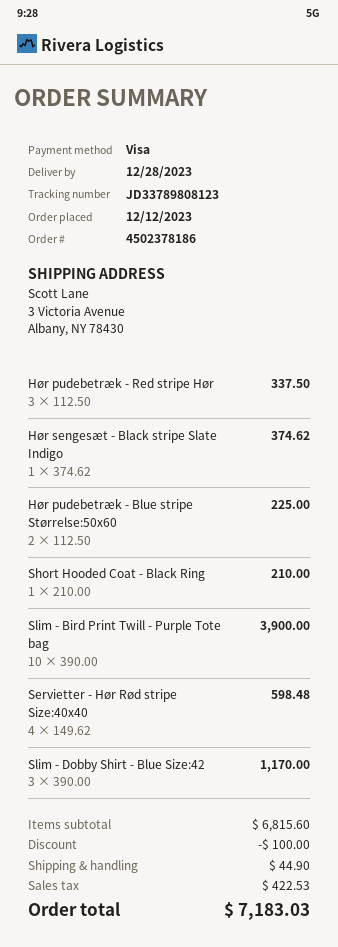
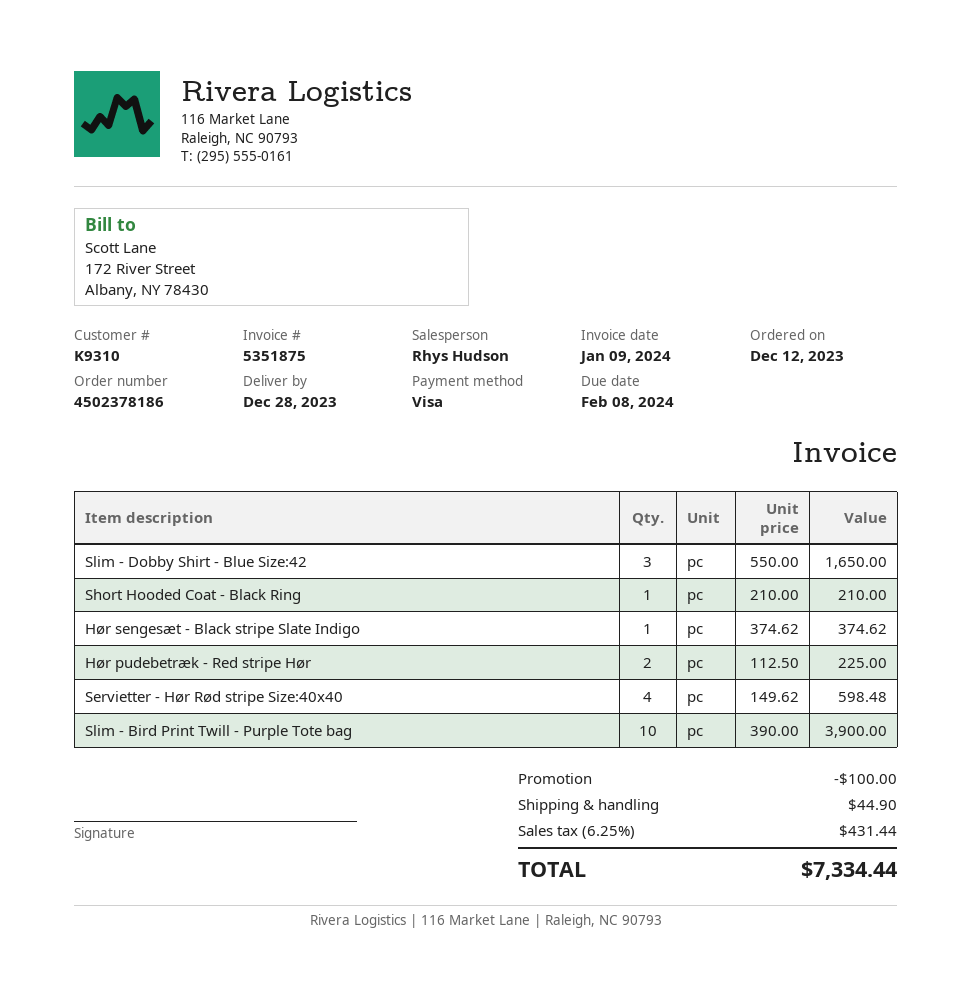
Hør pudebetræk - Red stripe Hør: 3 x 112.50 = 337.50 -> 2 x 112.50 = 225.00
Hør pudebetræk - Blue stripe Størrelse:50x60: 2 x 112.50 = 225.00 -> none
Slim - Dobby Shirt - Blue Size:42: 3 x 390.00 = 1170.00 -> 3 x 550.00 = 1650.00
tax: 422.53 -> 431.44
total: 7183.03 -> 7334.44

